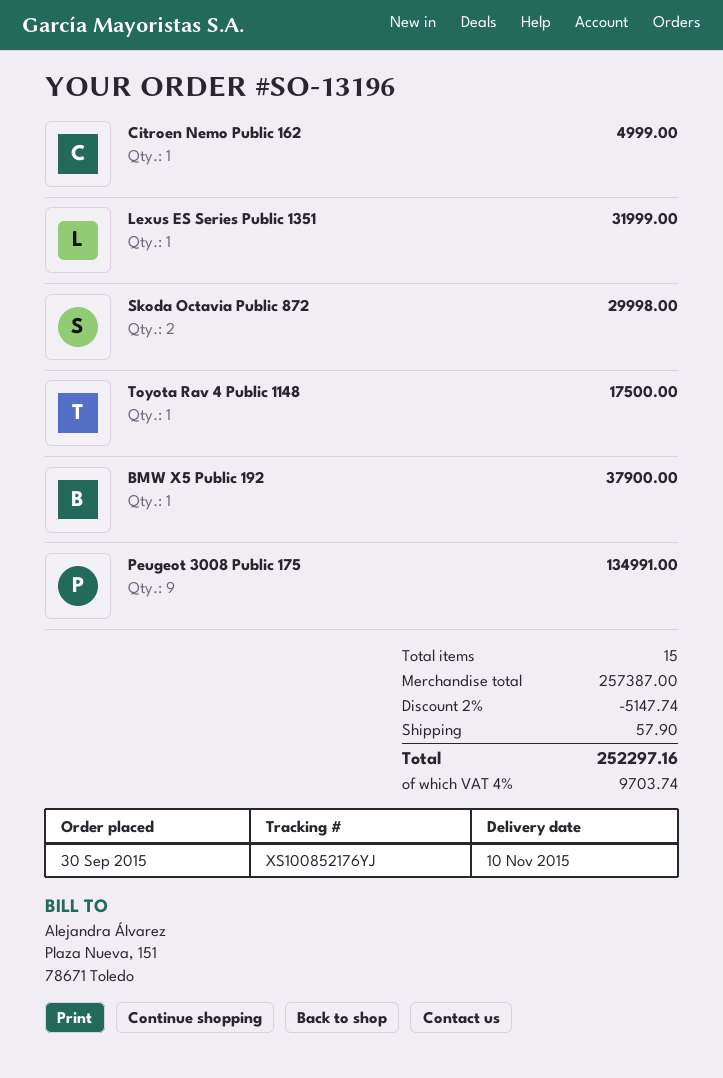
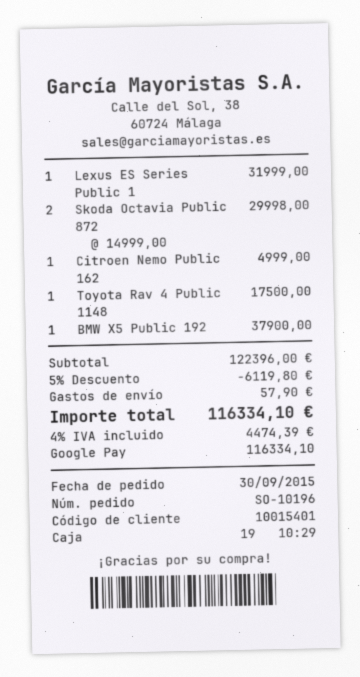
order number: SO-13196 -> SO-10196
Peugeot 3008 Public 175: 9 for 134991.00 -> none
subtotal: 257387.00 -> 122396.00
discount: 2% = 5147.74 -> 5% = 6119.80
tax: 4% = 9703.74 -> 4% = 4474.39
total: 252297.16 -> 116334.10

